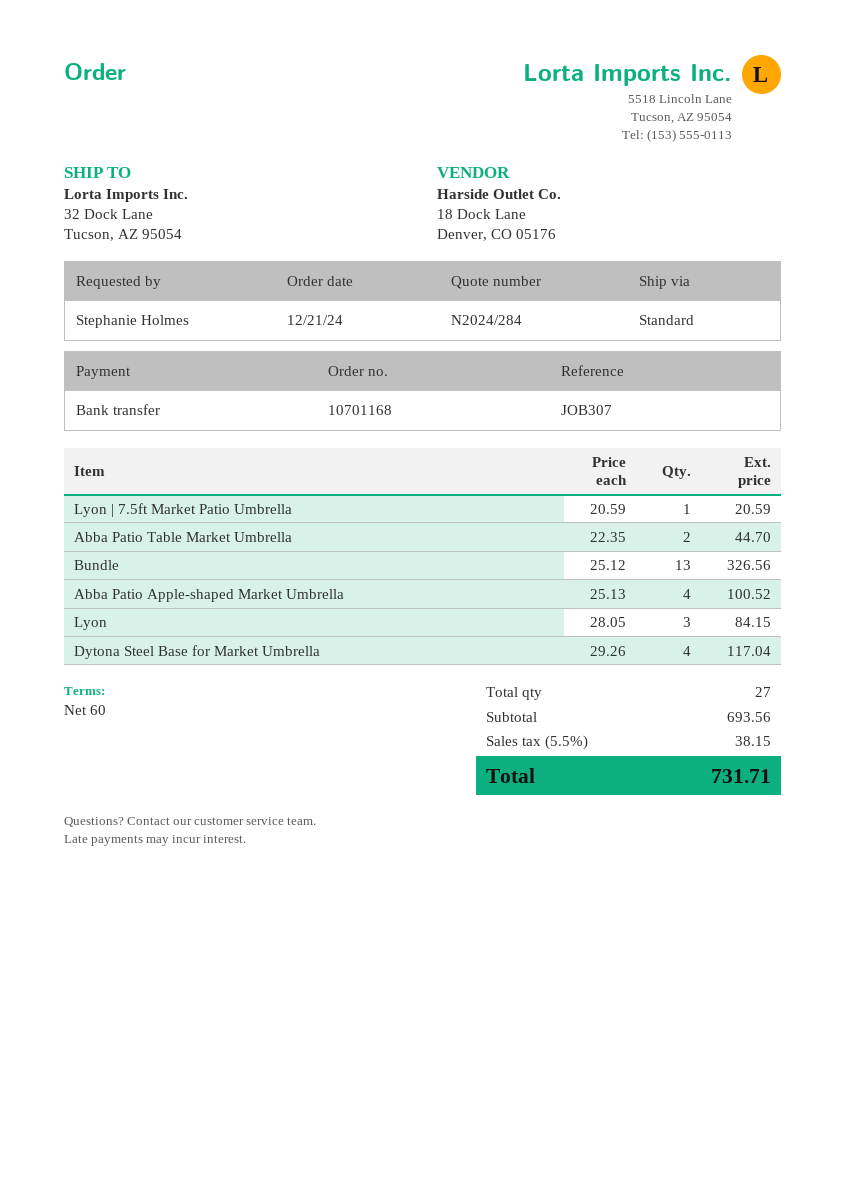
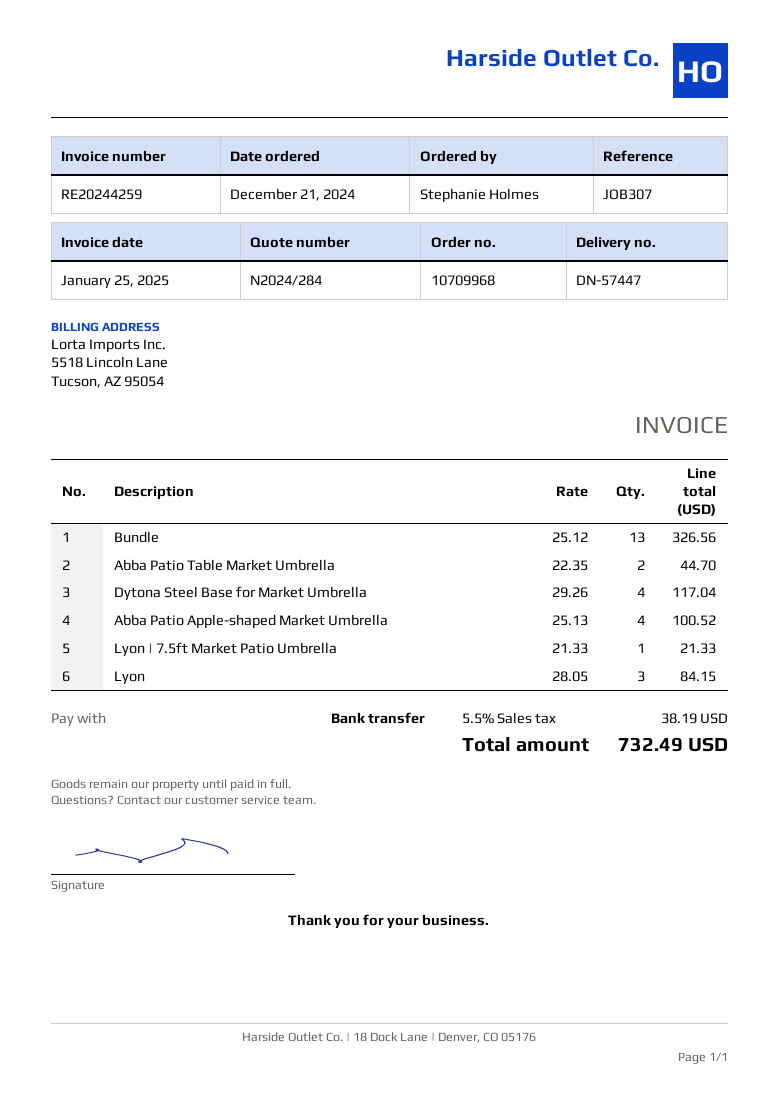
order number: 10701168 -> 10709968
Lyon | 7.5ft Market Patio Umbrella: 1 x 20.59 = 20.59 -> 1 x 21.33 = 21.33
tax: 5.5% = 38.15 -> 5.5% = 38.19
total: 731.71 -> 732.49

